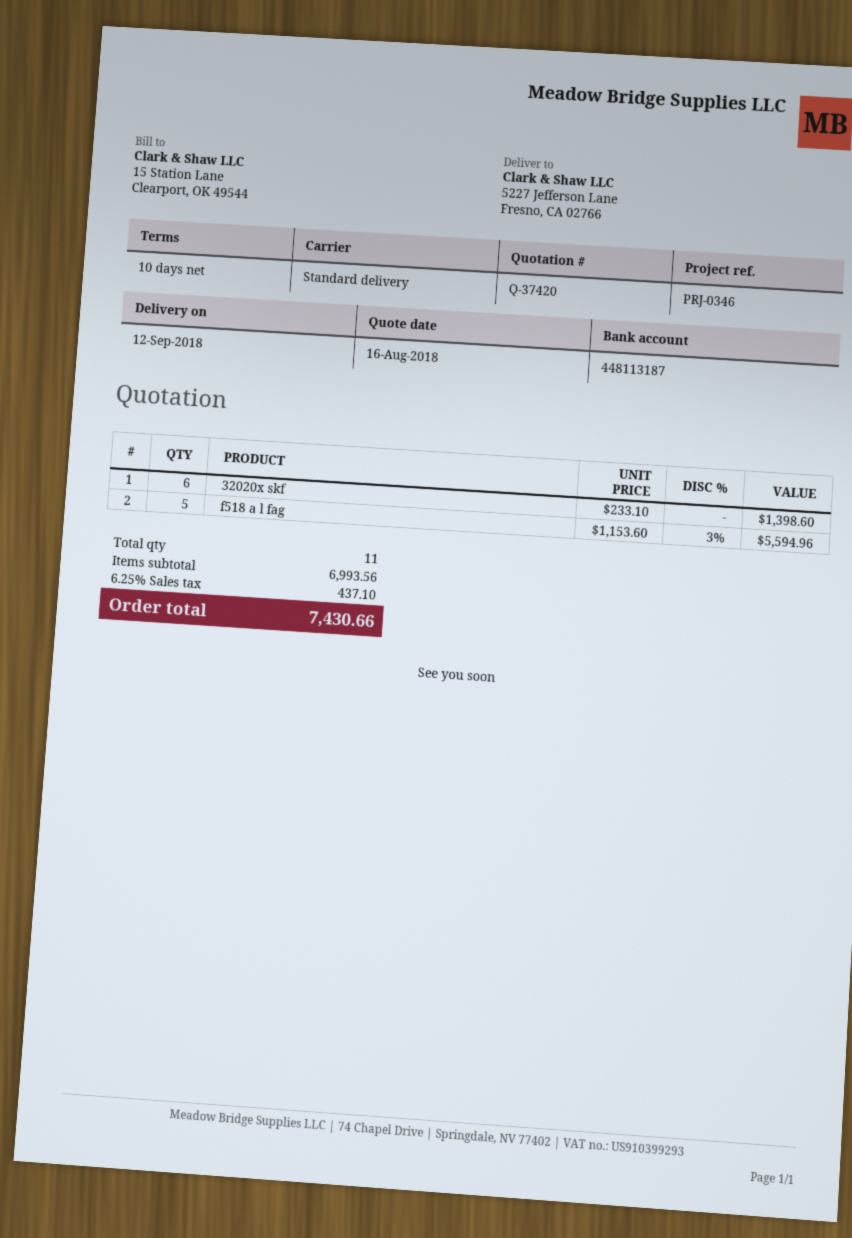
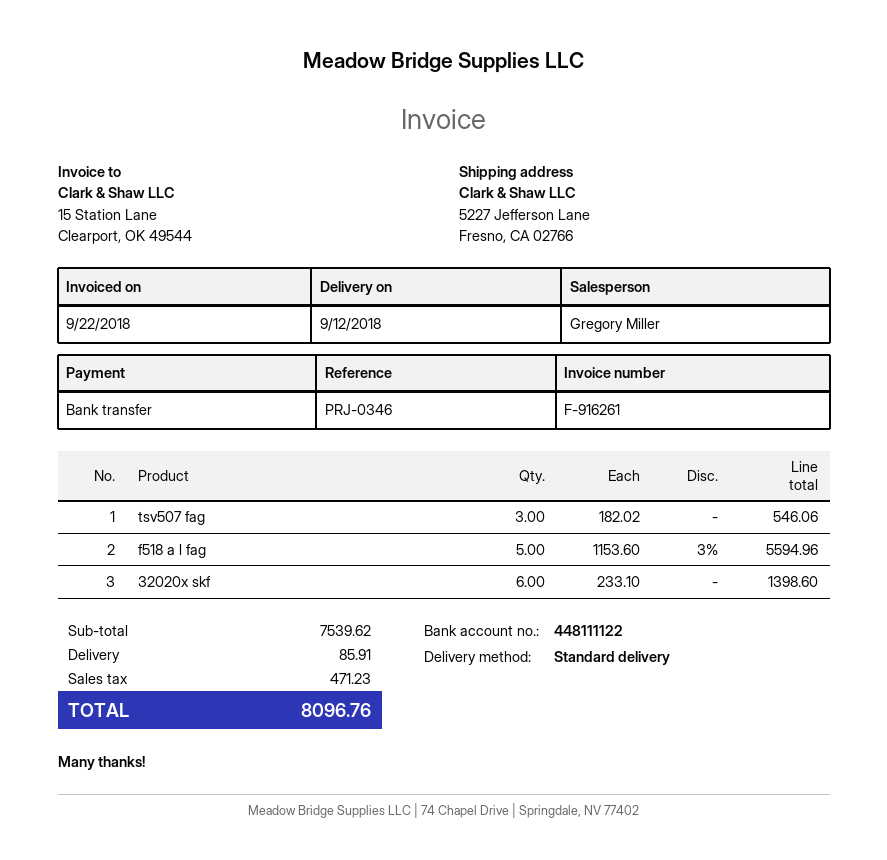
bank account: 448113187 -> 448111122
tsv507 fag: none -> 3 x 182.02 = 546.06
subtotal: 6993.56 -> 7539.62
shipping: none -> 85.91
tax: 437.10 -> 471.23
total: 7430.66 -> 8096.76

